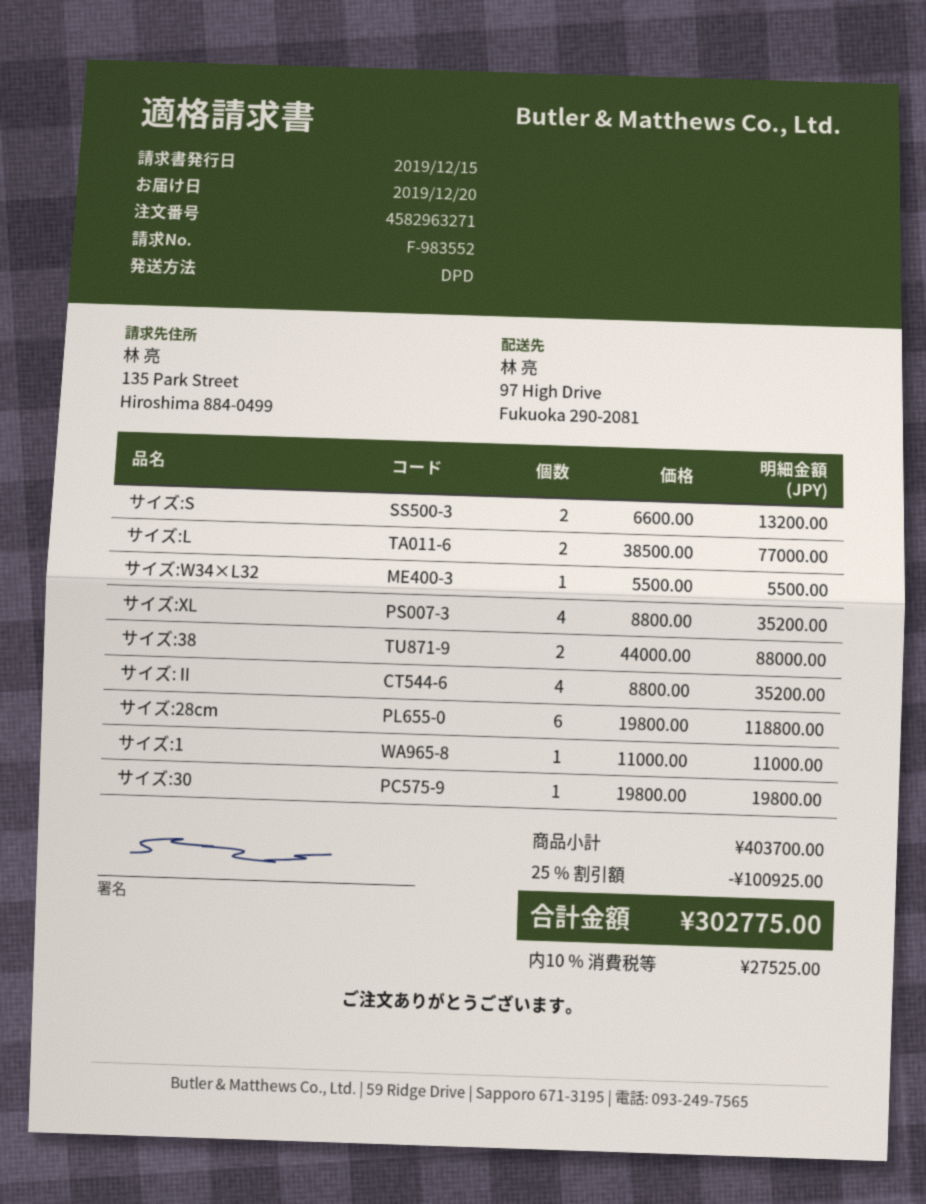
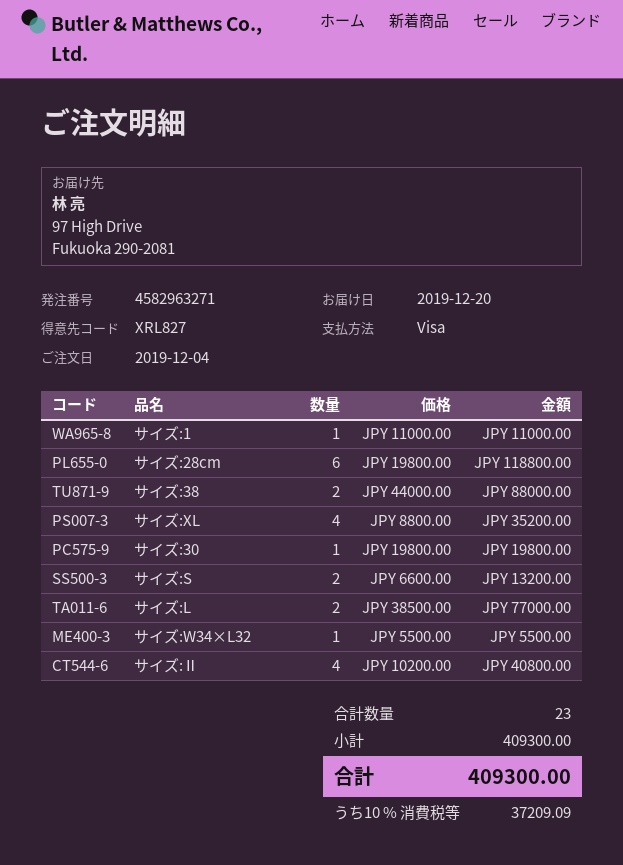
サイズ:Ⅱ: 4 x 8800.00 = 35200.00 -> 4 x 10200.00 = 40800.00
subtotal: 403700.00 -> 409300.00
discount: 25% = 100925.00 -> none
tax: 10% = 27525.00 -> 10% = 37209.09
total: 302775.00 -> 409300.00

